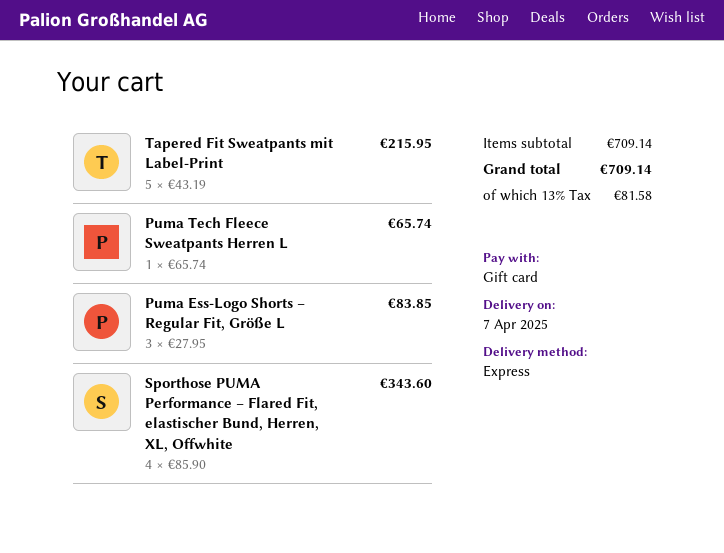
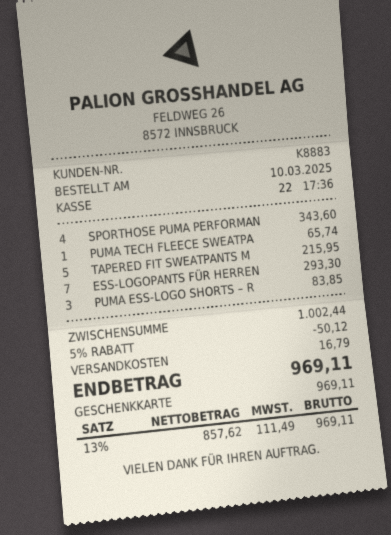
ESS-LOGOPANTS FÜR HERREN: none -> 7 for 293.30
subtotal: 709.14 -> 1002.44
discount: none -> 5% = 50.12
shipping: none -> 16.79
tax: 13% = 81.58 -> 13% = 111.49
total: 709.14 -> 969.11

